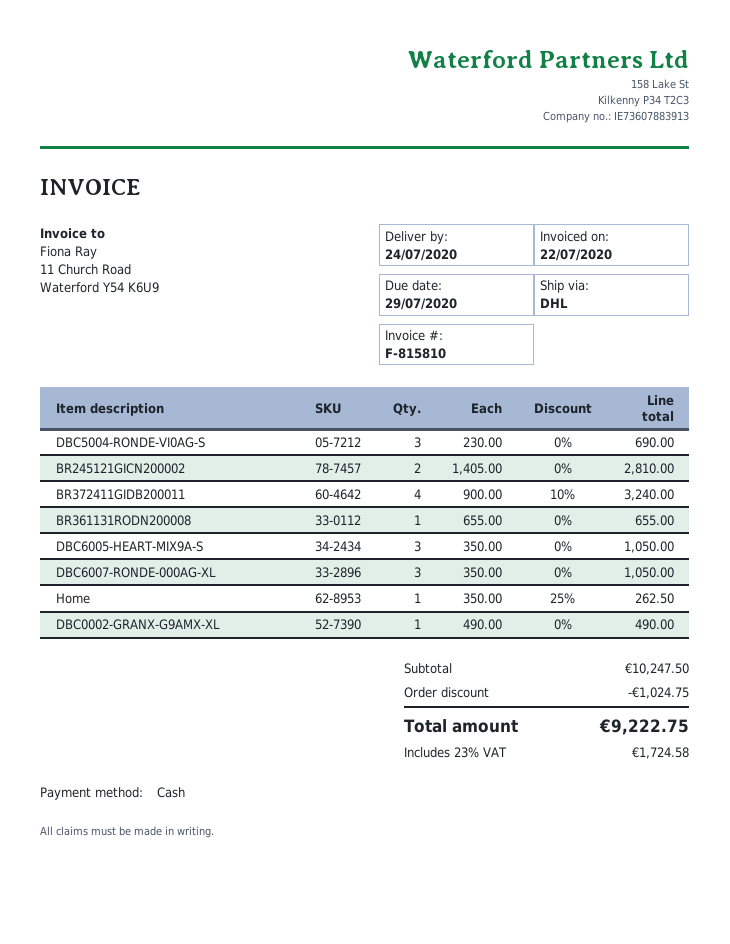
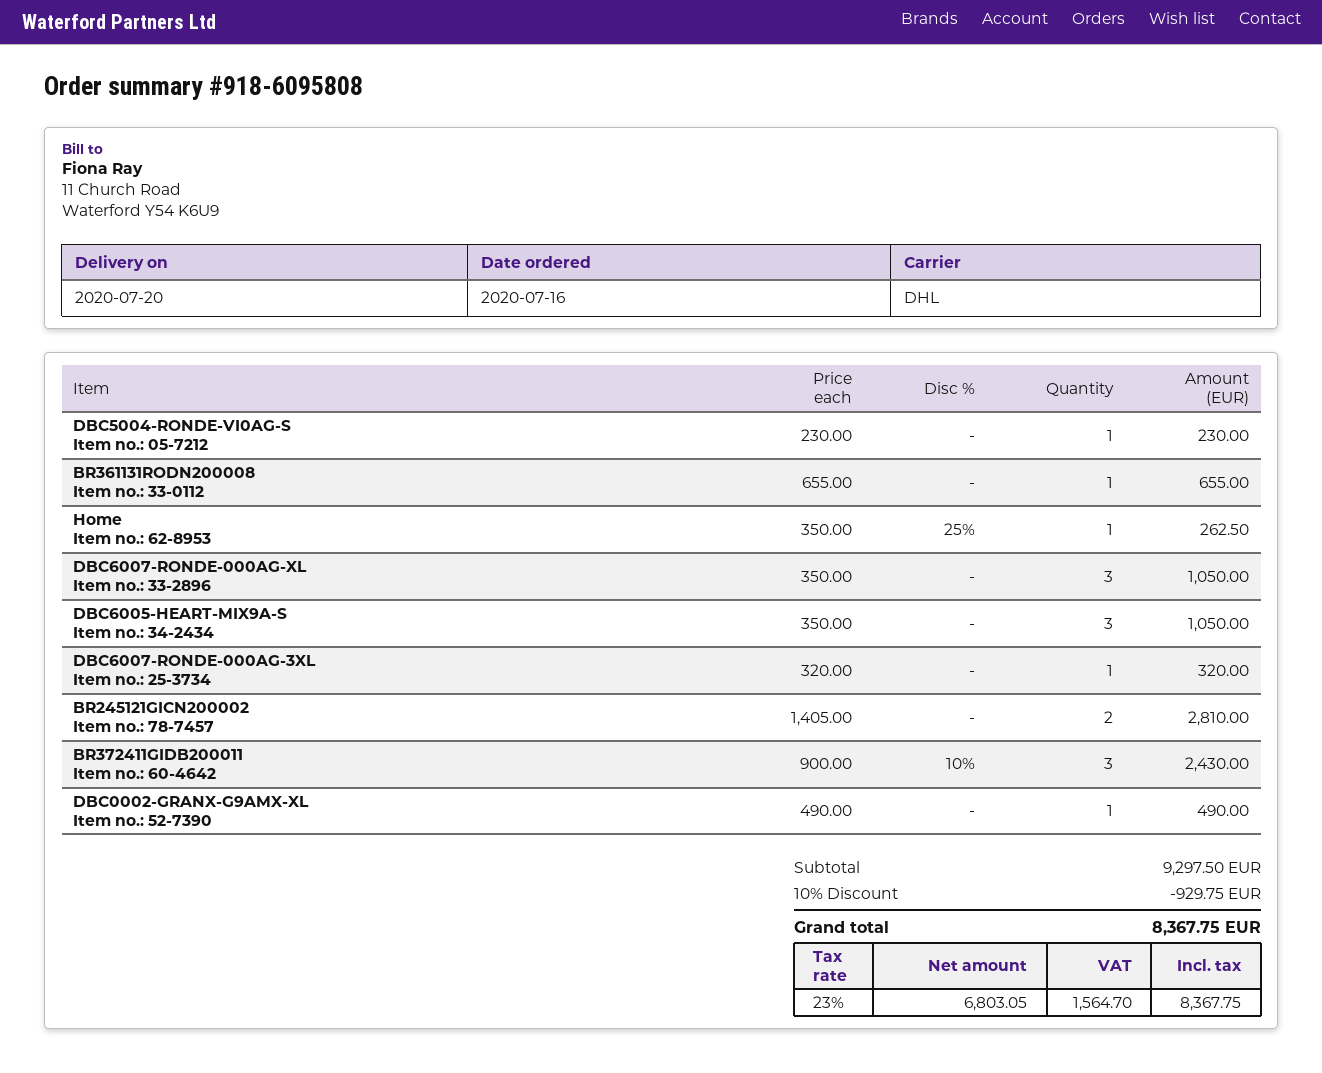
delivery date: 2020-07-24 -> 2020-07-20
DBC5004-RONDE-VI0AG-S: 3 x 230.00 = 690.00 -> 1 x 230.00 = 230.00
BR372411GIDB200011: 4 x 900.00 - 10% = 3240.00 -> 3 x 900.00 - 10% = 2430.00
DBC6007-RONDE-000AG-3XL: none -> 1 x 320.00 = 320.00
subtotal: 10247.50 -> 9297.50
discount: 1024.75 -> 929.75
tax: 23% = 1724.58 -> 23% = 1564.70
total: 9222.75 -> 8367.75

